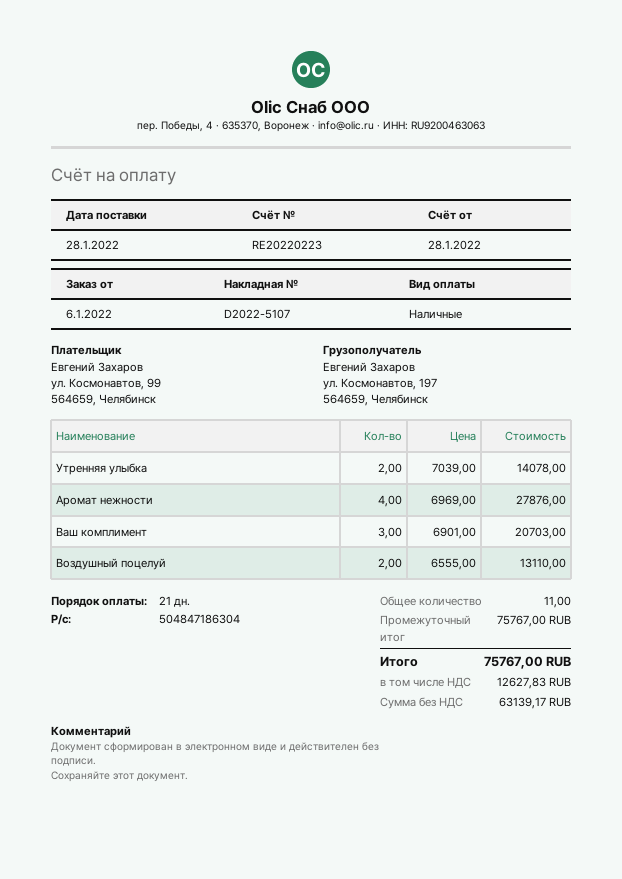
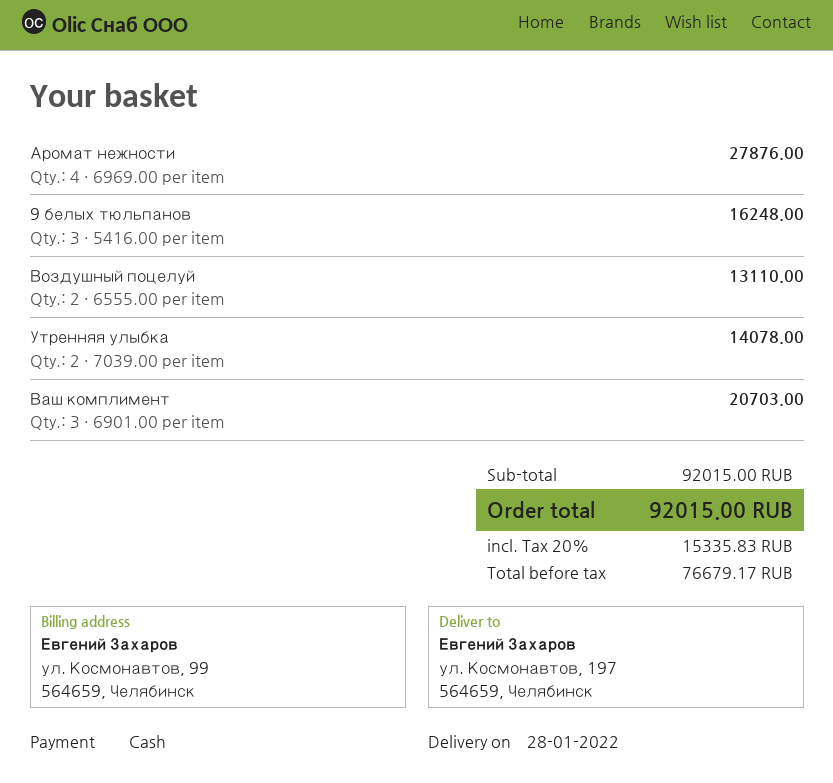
9 белых тюльпанов: none -> 3 x 5416.00 = 16248.00
subtotal: 75767.00 -> 92015.00
net: 63139.17 -> 76679.17
tax: 12627.83 -> 15335.83
total: 75767.00 -> 92015.00

